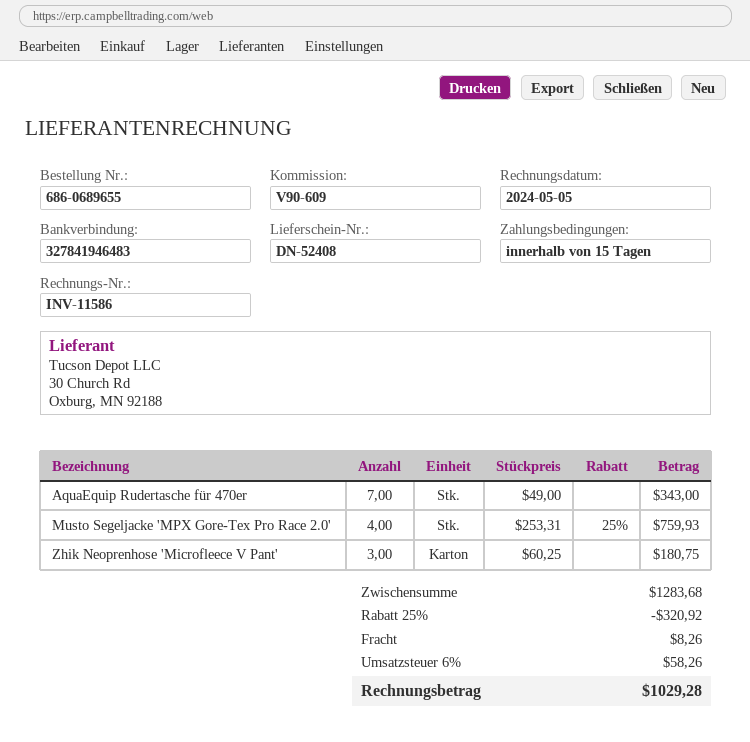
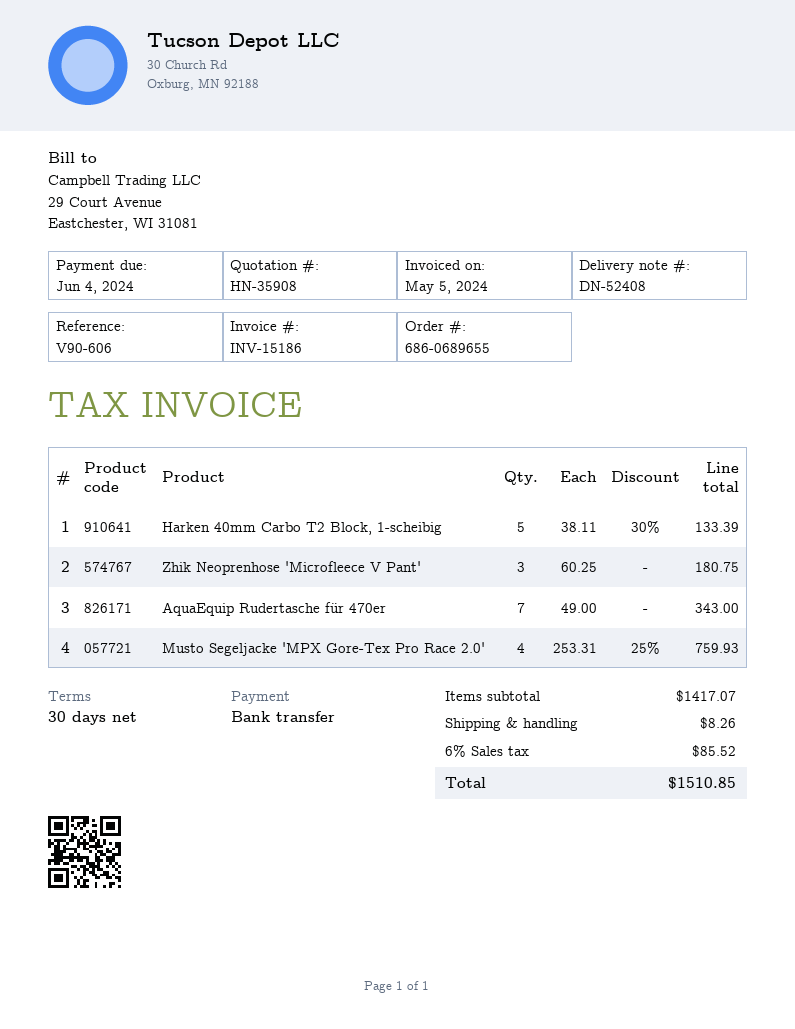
invoice number: INV-11586 -> INV-15186
payment terms: 15 days -> 30 days
reference: V90-609 -> V90-606
Harken 40mm Carbo T2 Block, 1-scheibig: none -> 5 x 38.11 - 30% = 133.39
subtotal: 1283.68 -> 1417.07
discount: 25% = 320.92 -> none
tax: 6% = 58.26 -> 6% = 85.52
total: 1029.28 -> 1510.85

